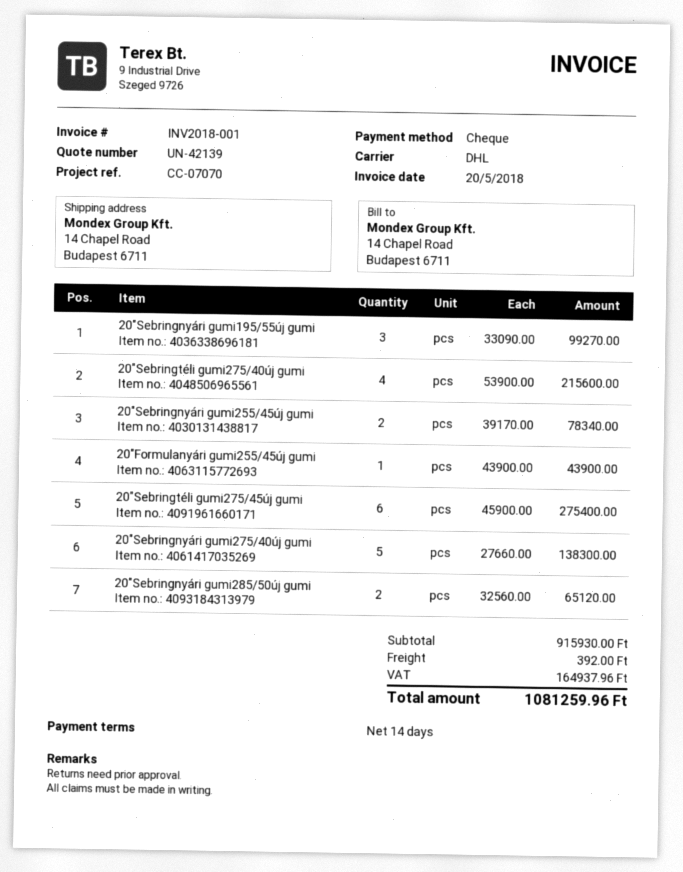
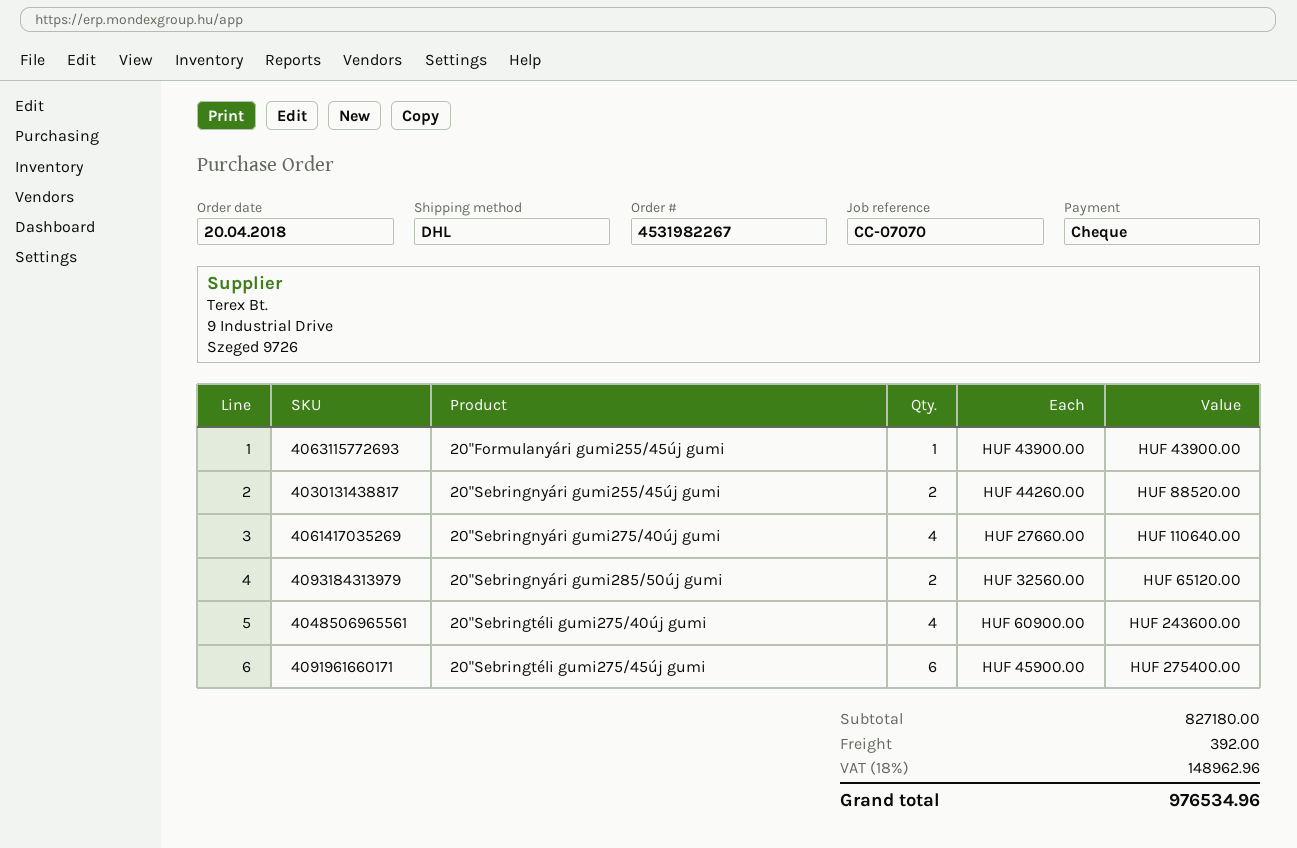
20"Sebringnyári gumi195/55új gumi: 3 x 33090.00 = 99270.00 -> none
20"Sebringtéli gumi275/40új gumi: 4 x 53900.00 = 215600.00 -> 4 x 60900.00 = 243600.00
20"Sebringnyári gumi255/45új gumi: 2 x 39170.00 = 78340.00 -> 2 x 44260.00 = 88520.00
20"Sebringnyári gumi275/40új gumi: 5 x 27660.00 = 138300.00 -> 4 x 27660.00 = 110640.00
subtotal: 915930.00 -> 827180.00
tax: 164937.96 -> 148962.96
total: 1081259.96 -> 976534.96

